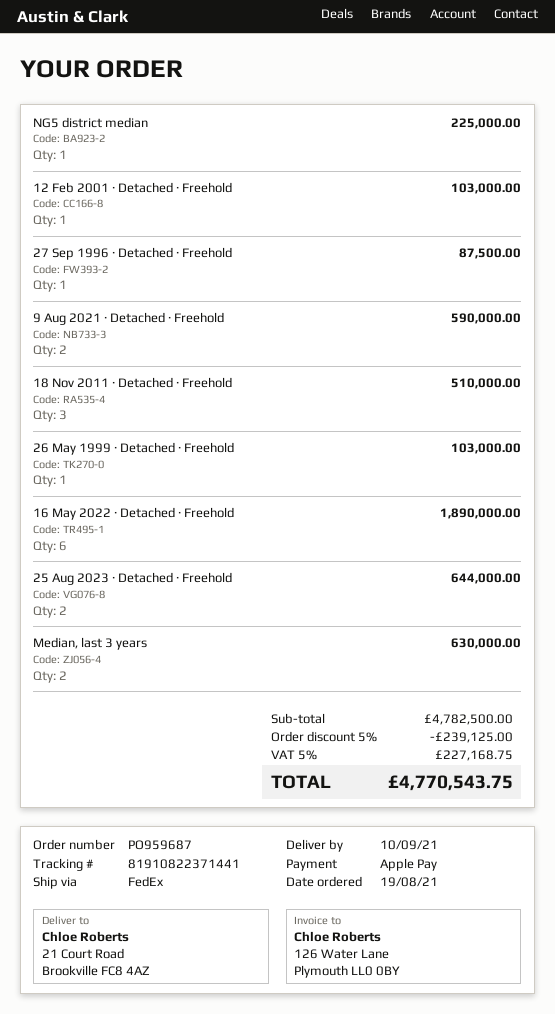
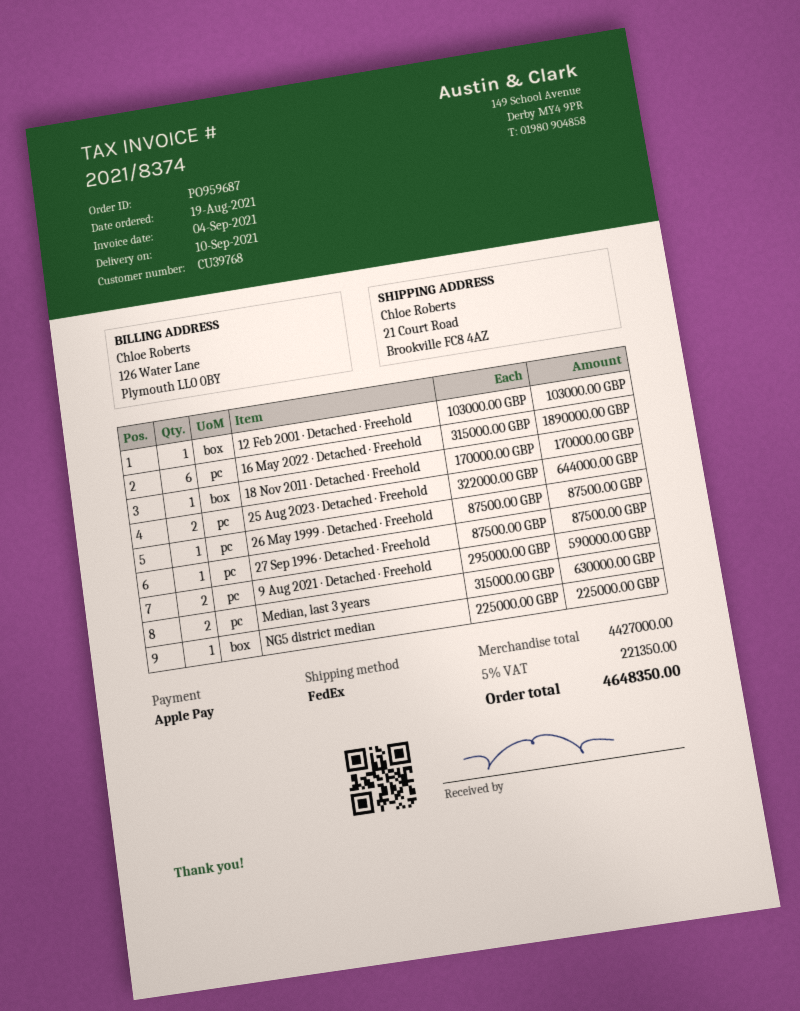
18 Nov 2011 · Detached · Freehold: 3 for 510000.00 -> 1 for 170000.00
26 May 1999 · Detached · Freehold: 1 for 103000.00 -> 1 for 87500.00
subtotal: 4782500.00 -> 4427000.00
discount: 5% = 239125.00 -> none
tax: 5% = 227168.75 -> 5% = 221350.00
total: 4770543.75 -> 4648350.00

